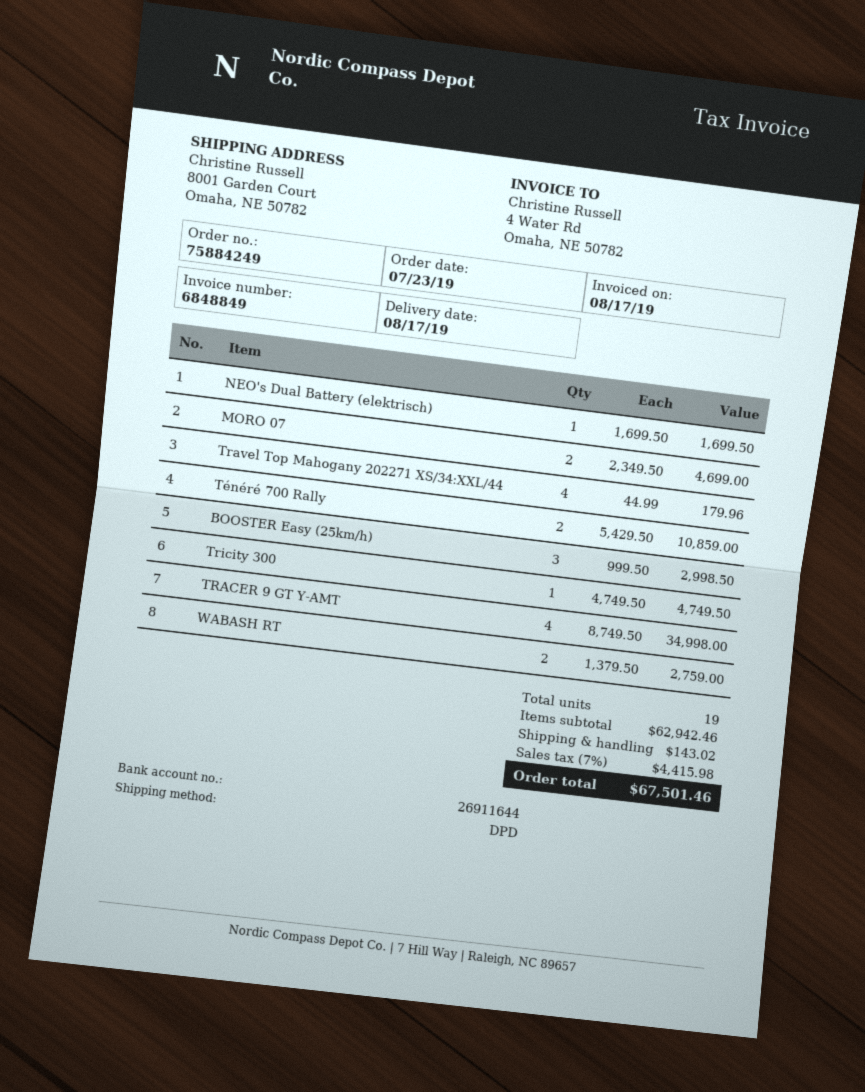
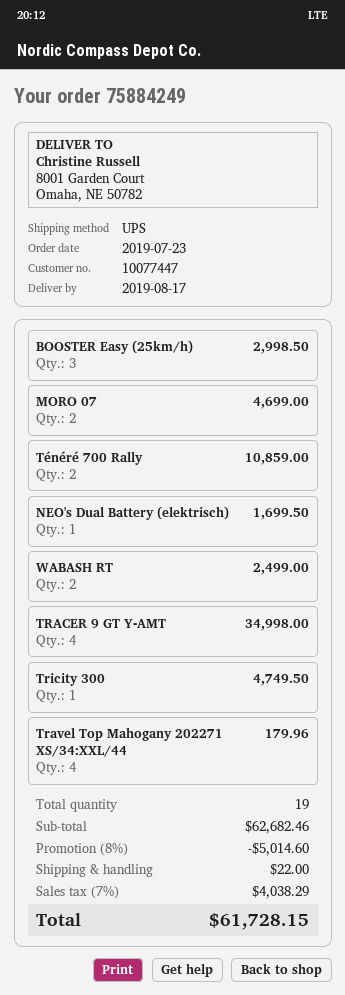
shipping method: DPD -> UPS
WABASH RT: 2 for 2759.00 -> 2 for 2499.00
subtotal: 62942.46 -> 62682.46
discount: none -> 8% = 5014.60
shipping: 143.02 -> 22.00
tax: 7% = 4415.98 -> 7% = 4038.29
total: 67501.46 -> 61728.15

